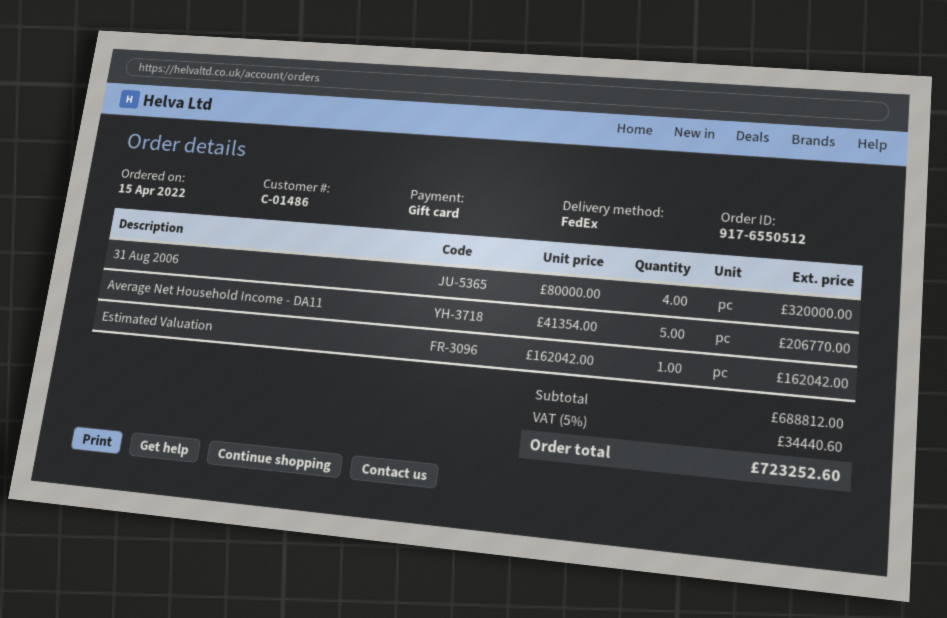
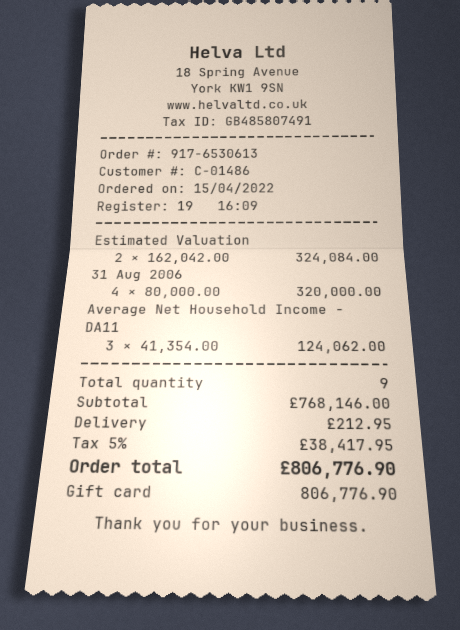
order number: 917-6550512 -> 917-6530613
Average Net Household Income - DA11: 5 x 41354.00 = 206770.00 -> 3 x 41354.00 = 124062.00
Estimated Valuation: 1 x 162042.00 = 162042.00 -> 2 x 162042.00 = 324084.00
subtotal: 688812.00 -> 768146.00
shipping: none -> 212.95
tax: 5% = 34440.60 -> 5% = 38417.95
total: 723252.60 -> 806776.90

